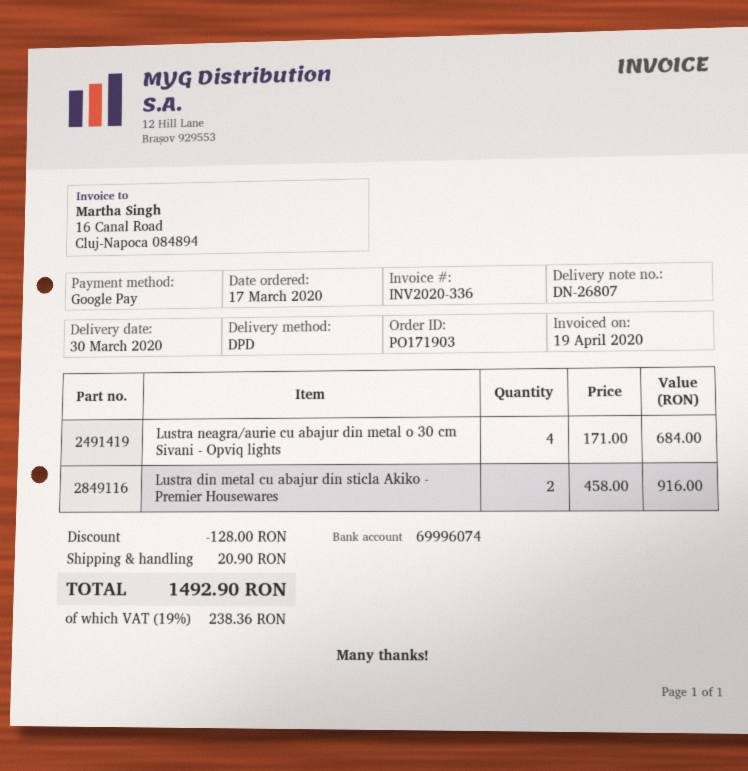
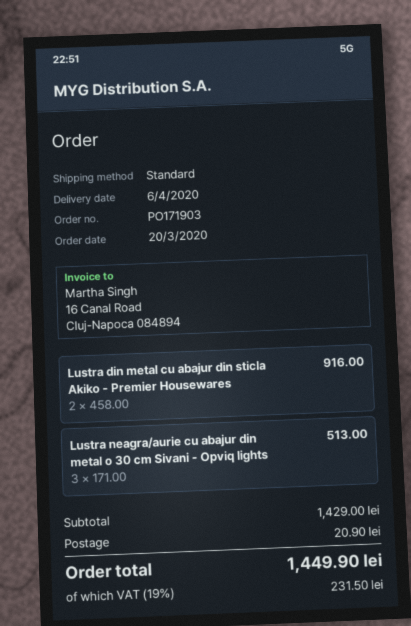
order date: 2020-03-17 -> 2020-03-20
delivery date: 2020-03-30 -> 2020-04-06
shipping method: DPD -> standard
Lustra neagra/aurie cu abajur din metal o 30 cm Sivani - Opviq lights: 4 x 171.00 = 684.00 -> 3 x 171.00 = 513.00
discount: 128.00 -> none
tax: 19% = 238.36 -> 19% = 231.50
total: 1492.90 -> 1449.90

